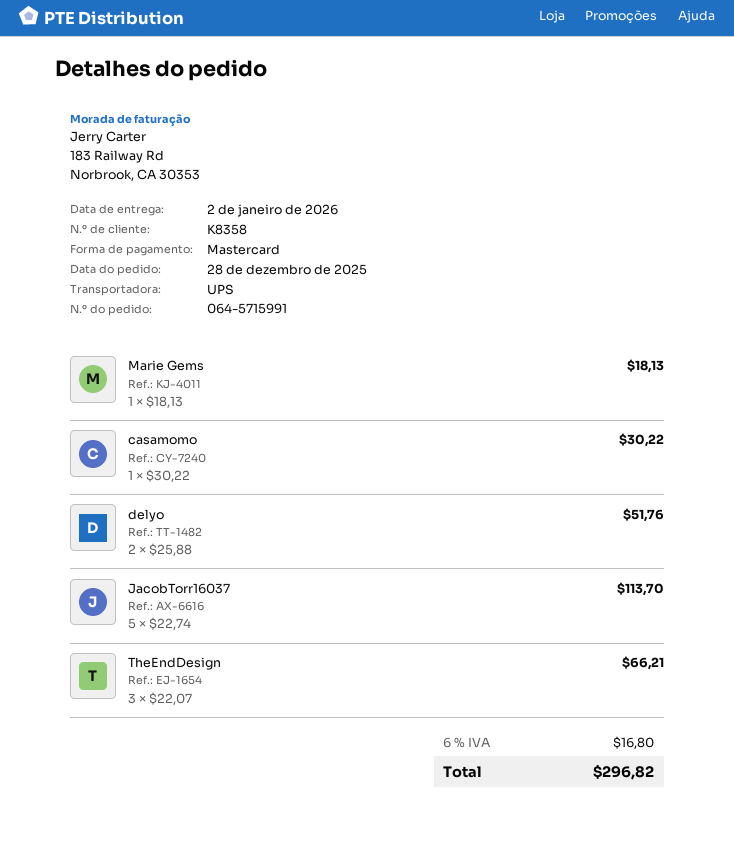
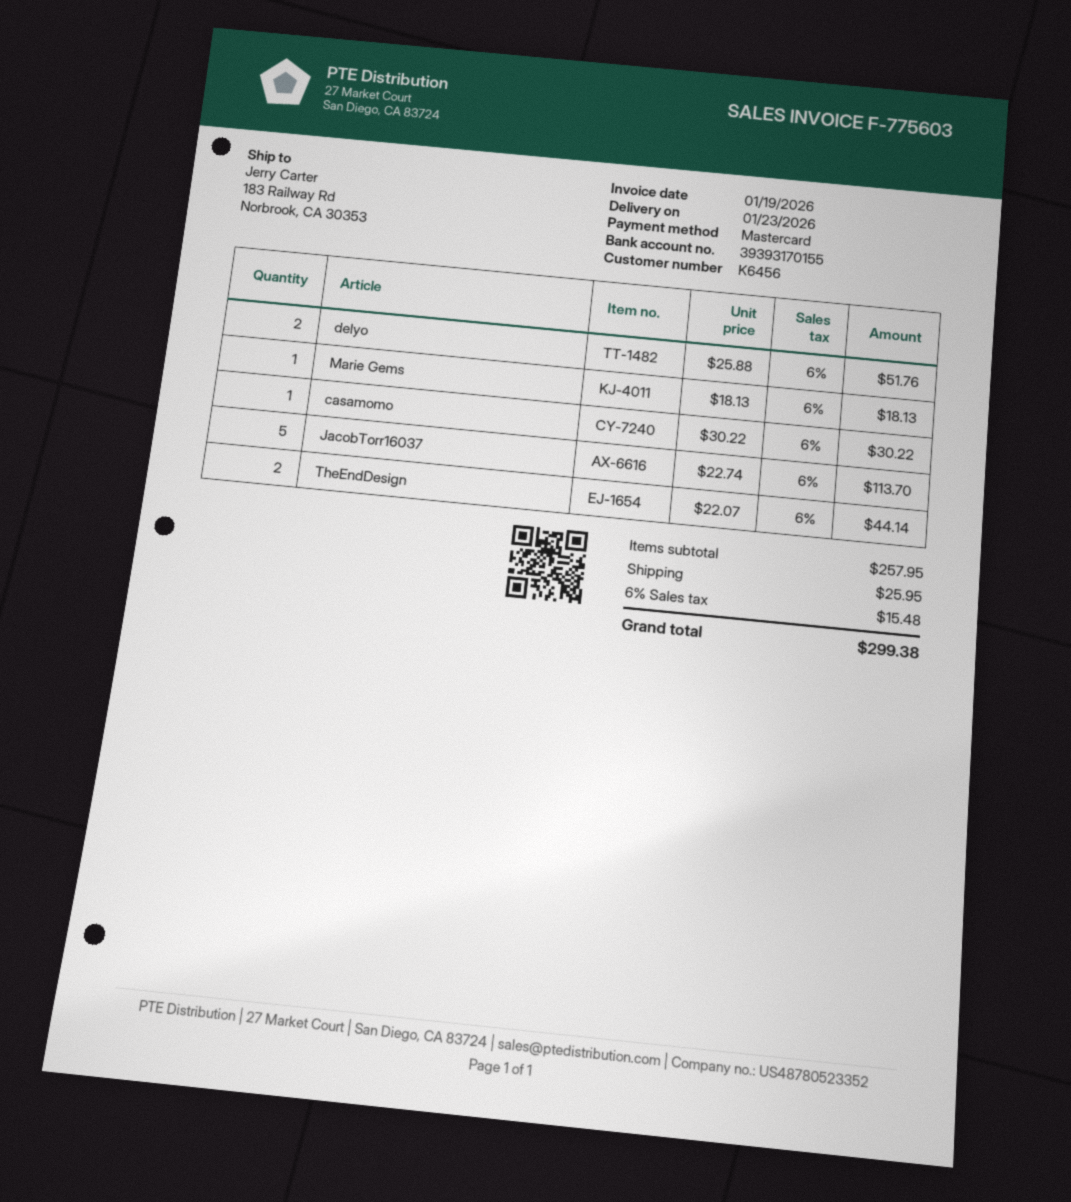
delivery date: 2026-01-02 -> 2026-01-23
customer number: K8358 -> K6456
TheEndDesign: 3 x 22.07 = 66.21 -> 2 x 22.07 = 44.14
shipping: none -> 25.95
tax: 6% = 16.80 -> 6% = 15.48
total: 296.82 -> 299.38

